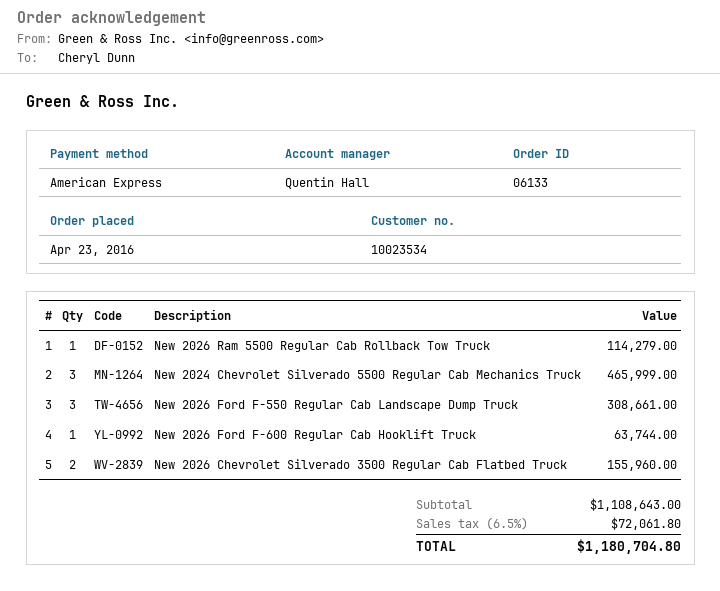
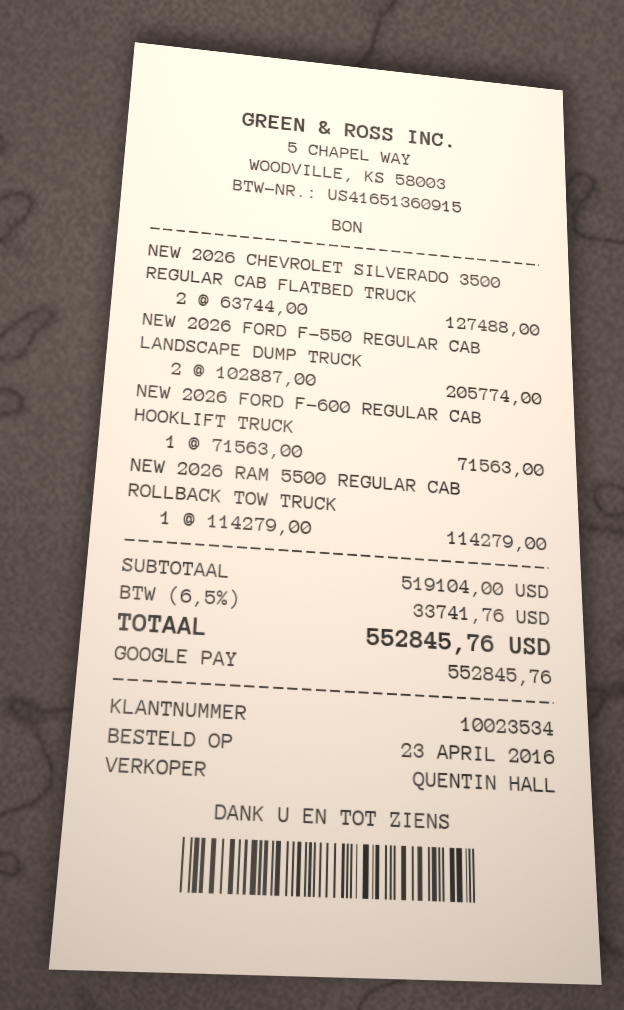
payment method: American Express -> Google Pay
New 2024 Chevrolet Silverado 5500 Regular Cab Mechanics Truck: 3 for 465999.00 -> none
New 2026 Ford F-550 Regular Cab Landscape Dump Truck: 3 for 308661.00 -> 2 for 205774.00
New 2026 Ford F-600 Regular Cab Hooklift Truck: 1 for 63744.00 -> 1 for 71563.00
New 2026 Chevrolet Silverado 3500 Regular Cab Flatbed Truck: 2 for 155960.00 -> 2 for 127488.00
subtotal: 1108643.00 -> 519104.00
tax: 6.5% = 72061.80 -> 6.5% = 33741.76
total: 1180704.80 -> 552845.76

